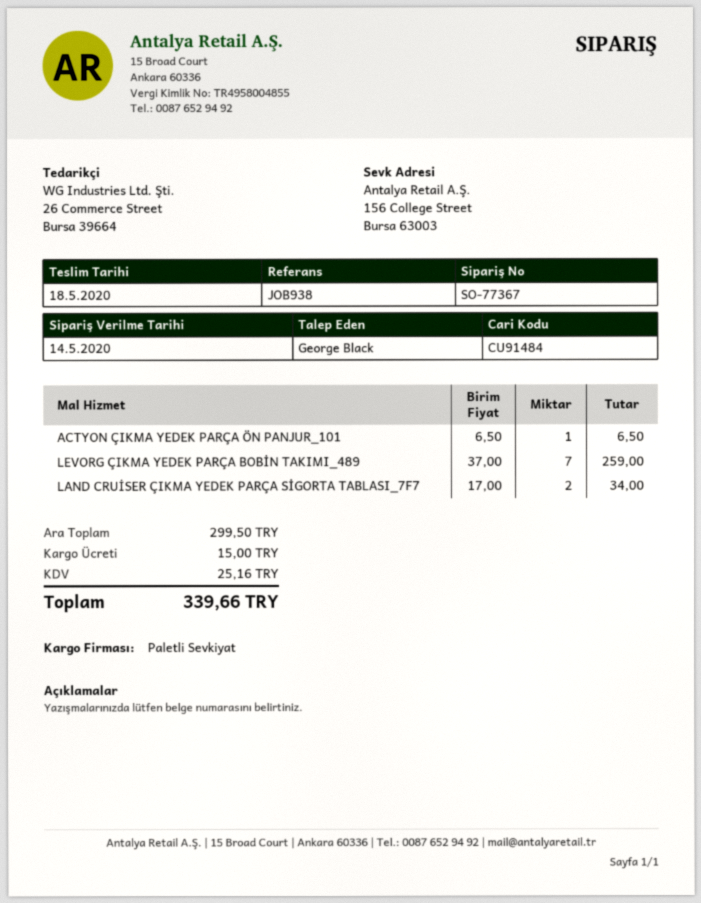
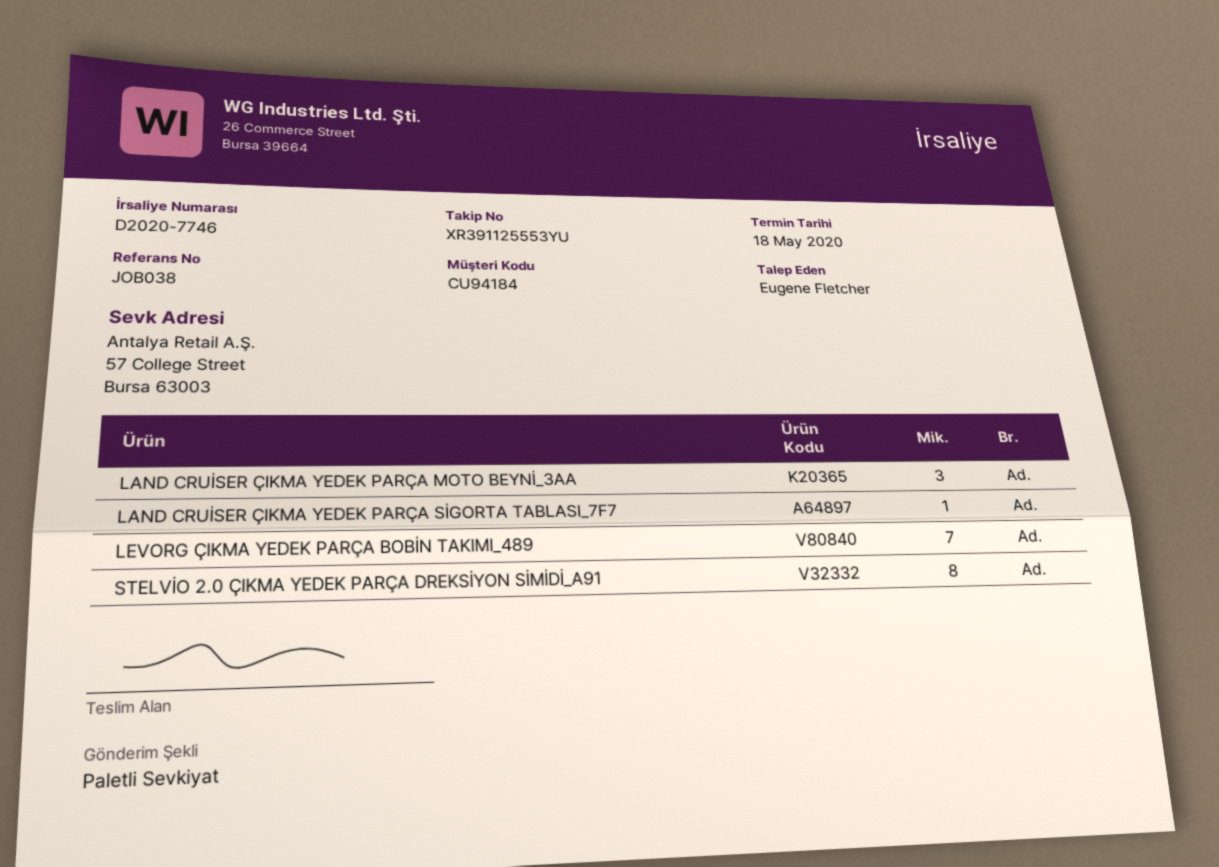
customer number: CU91484 -> CU94184
reference: JOB938 -> JOB038
ordered by: George Black -> Eugene Fletcher
ship to: 156 College Street, Bursa 63003 -> 57 College Street, Bursa 63003
ACTYON ÇIKMA YEDEK PARÇA ÖN PANJUR_101: 1 -> none
LAND CRUİSER ÇIKMA YEDEK PARÇA SİGORTA TABLASI_7F7: 2 -> 1
LAND CRUİSER ÇIKMA YEDEK PARÇA MOTO BEYNİ_3AA: none -> 3
STELVİO 2.0 ÇIKMA YEDEK PARÇA DREKSİYON SİMİDİ_A91: none -> 8

